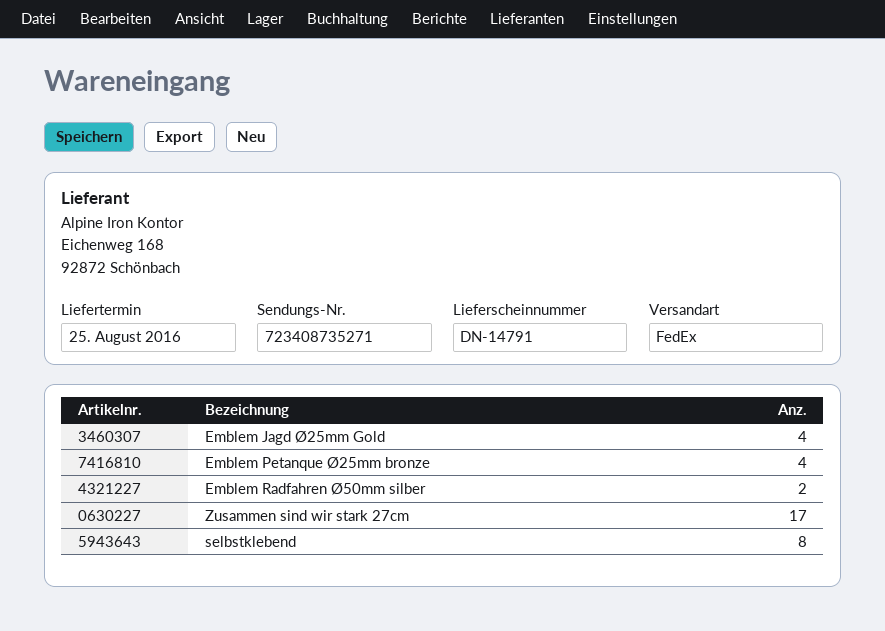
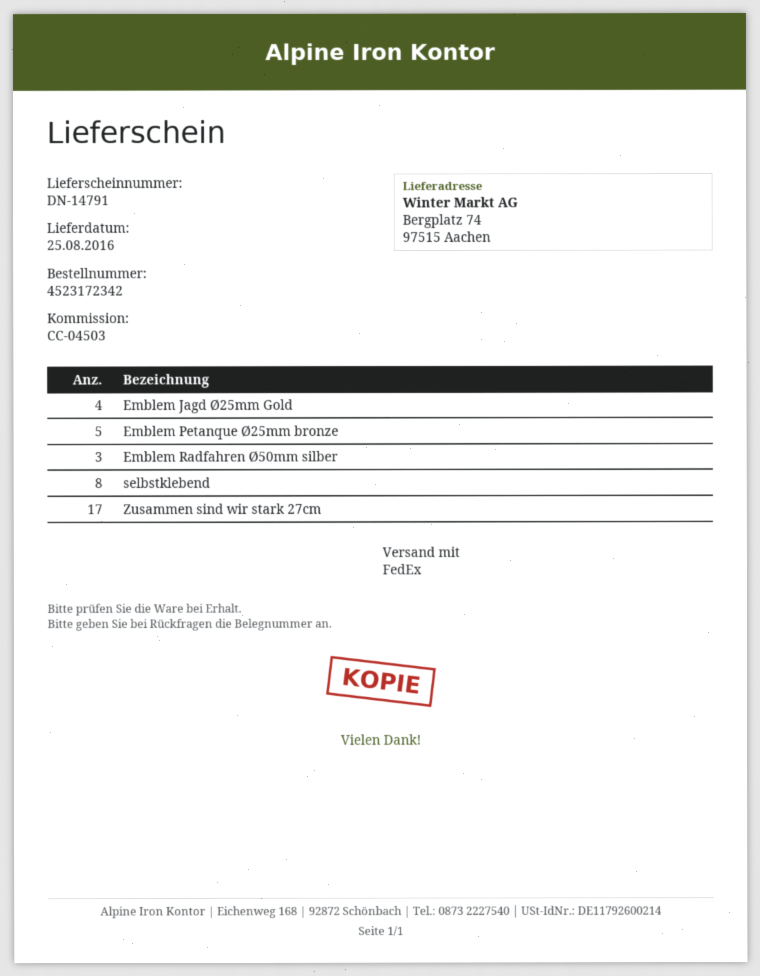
Emblem Petanque Ø25mm bronze: 4 -> 5
Emblem Radfahren Ø50mm silber: 2 -> 3

